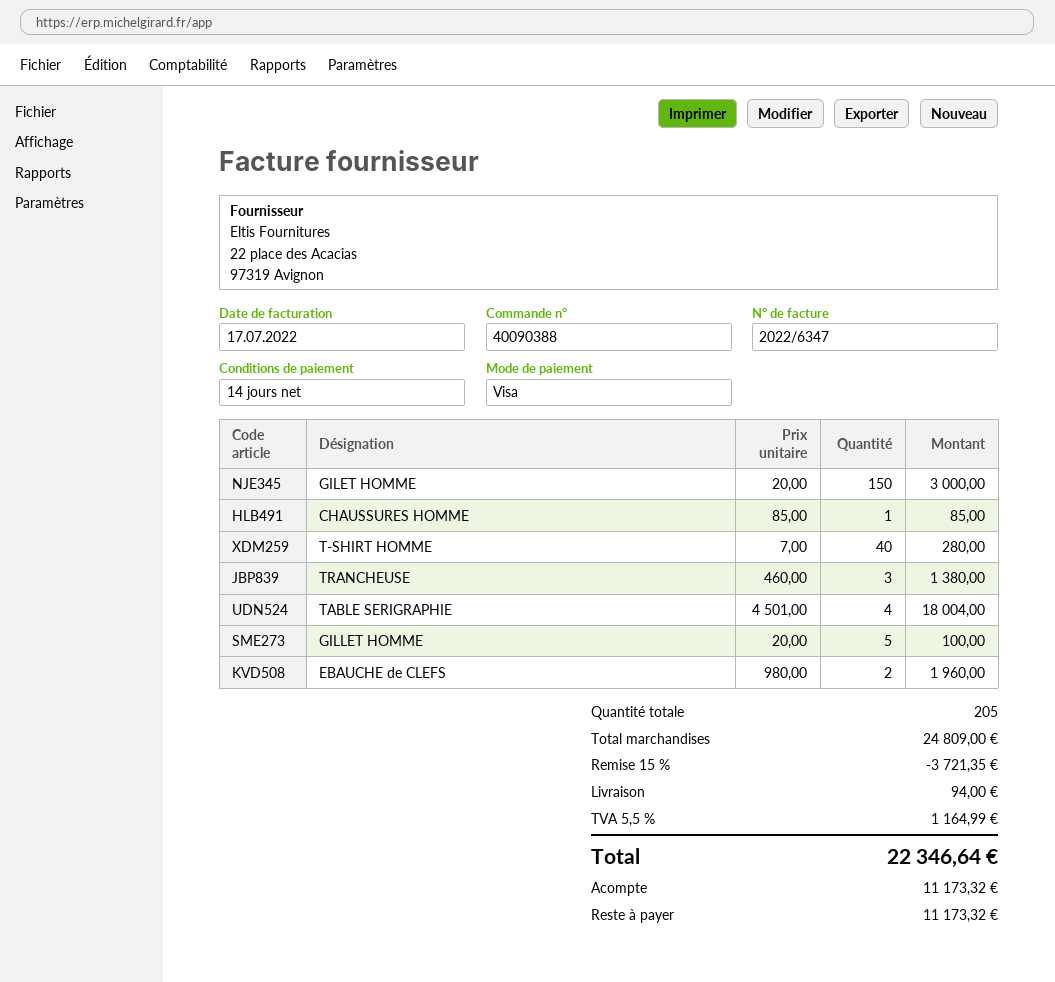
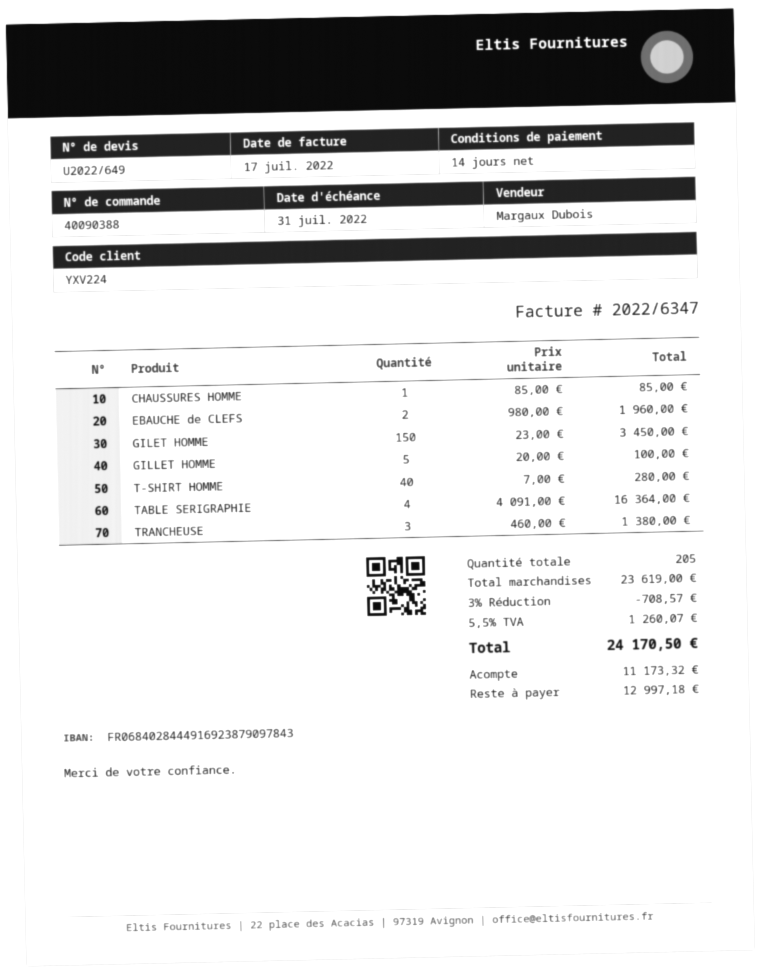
GILET HOMME: 150 x 20.00 = 3000.00 -> 150 x 23.00 = 3450.00
TABLE SERIGRAPHIE: 4 x 4501.00 = 18004.00 -> 4 x 4091.00 = 16364.00
subtotal: 24809.00 -> 23619.00
discount: 15% = 3721.35 -> 3% = 708.57
shipping: 94.00 -> none
tax: 5.5% = 1164.99 -> 5.5% = 1260.07
total: 22346.64 -> 24170.50
balance: 11173.32 -> 12997.18

